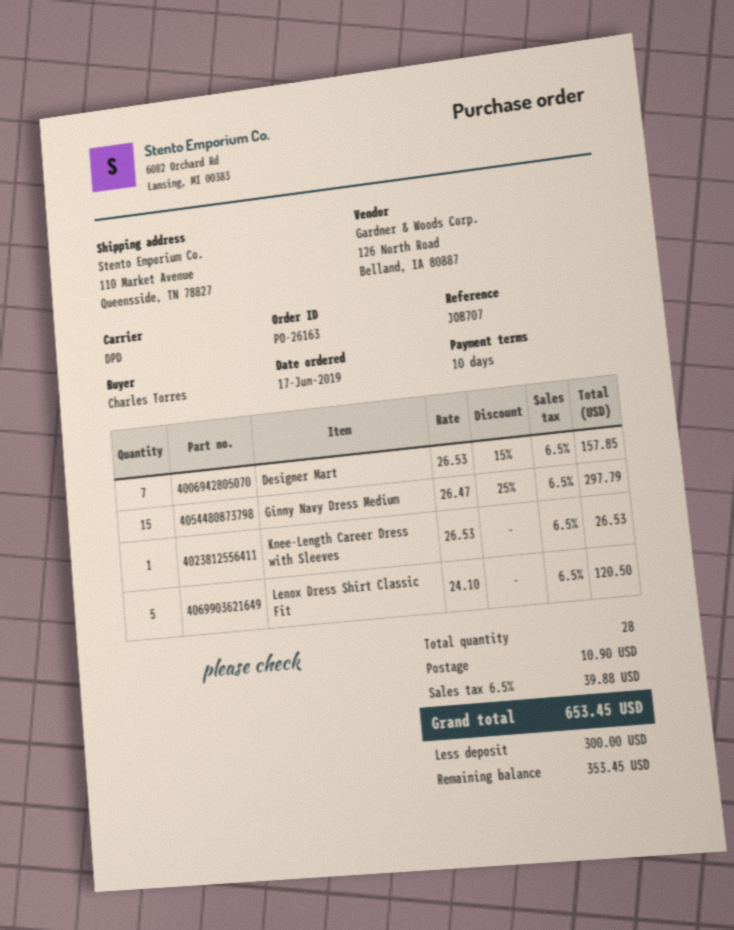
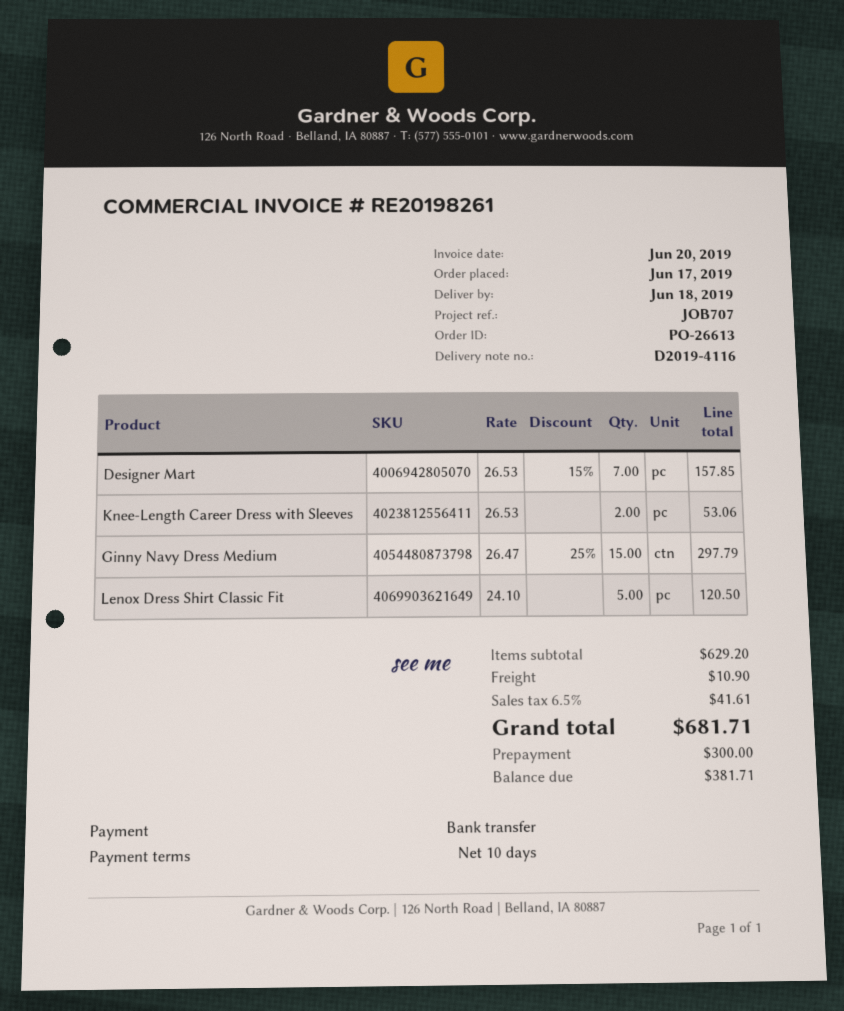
order number: PO-26163 -> PO-26613
Knee-Length Career Dress with Sleeves: 1 x 26.53 = 26.53 -> 2 x 26.53 = 53.06
tax: 6.5% = 39.88 -> 6.5% = 41.61
total: 653.45 -> 681.71
balance: 353.45 -> 381.71

